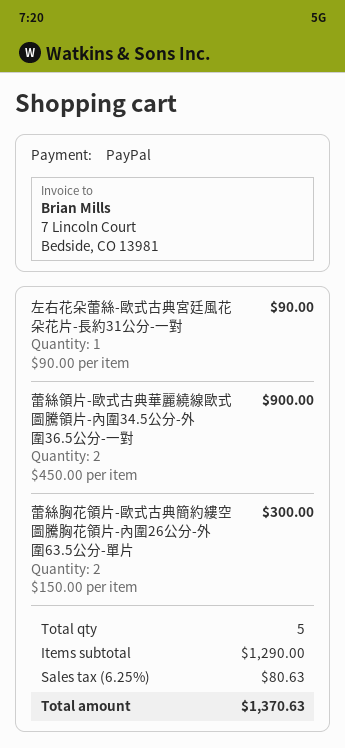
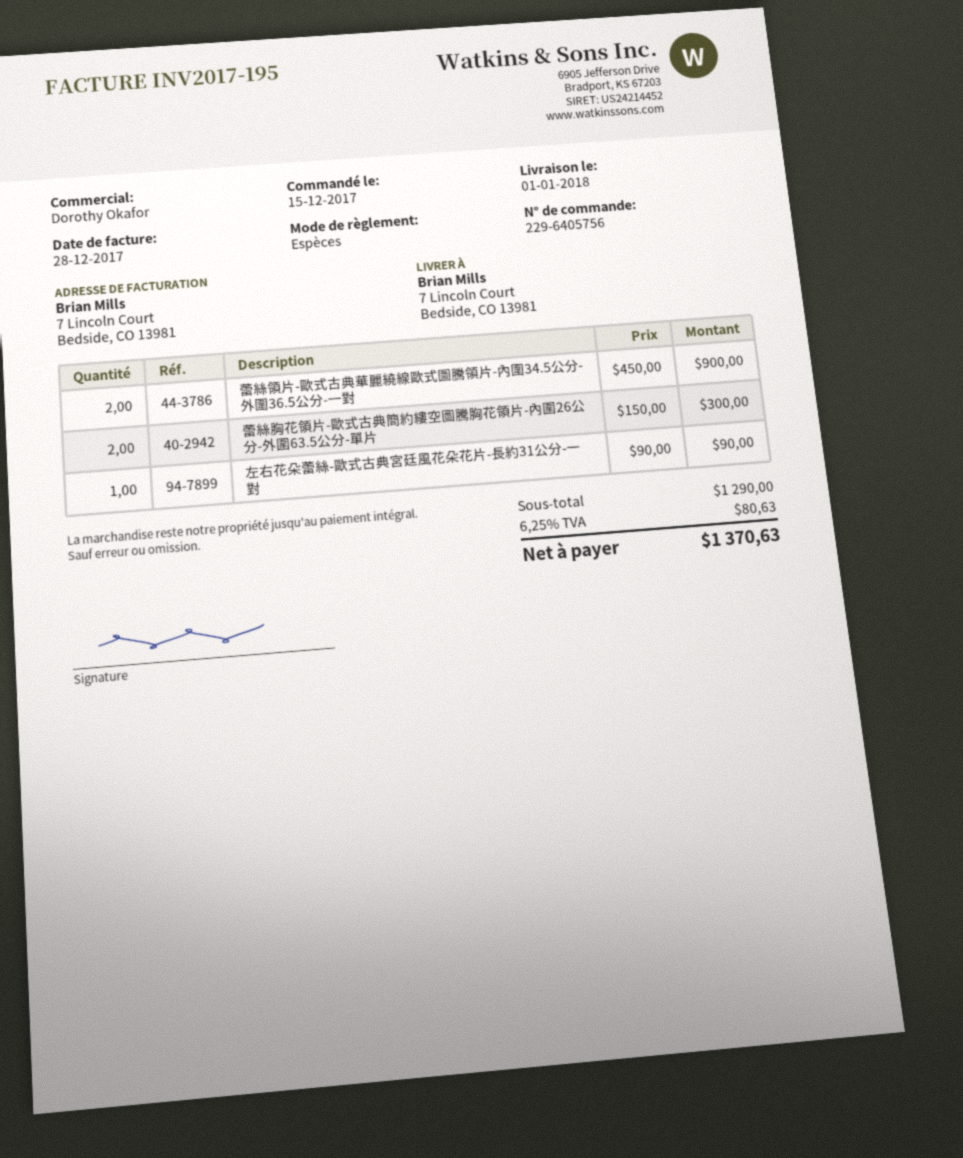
payment method: PayPal -> cash

